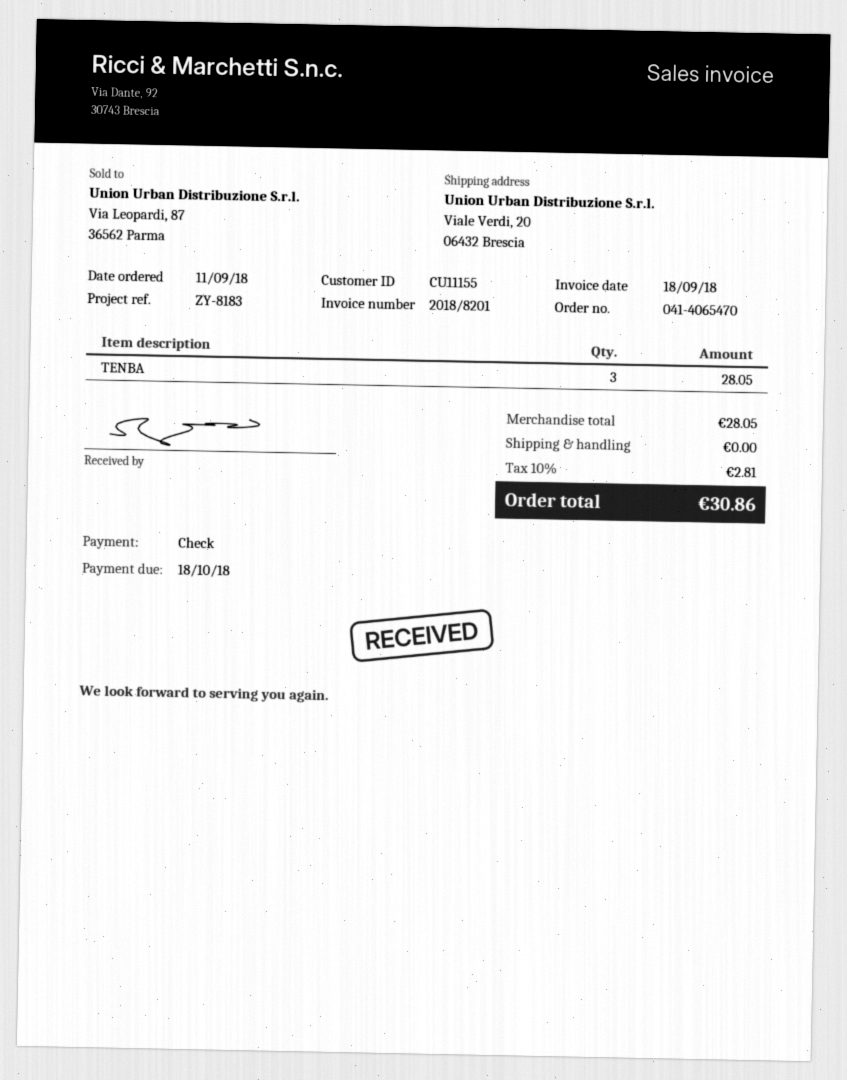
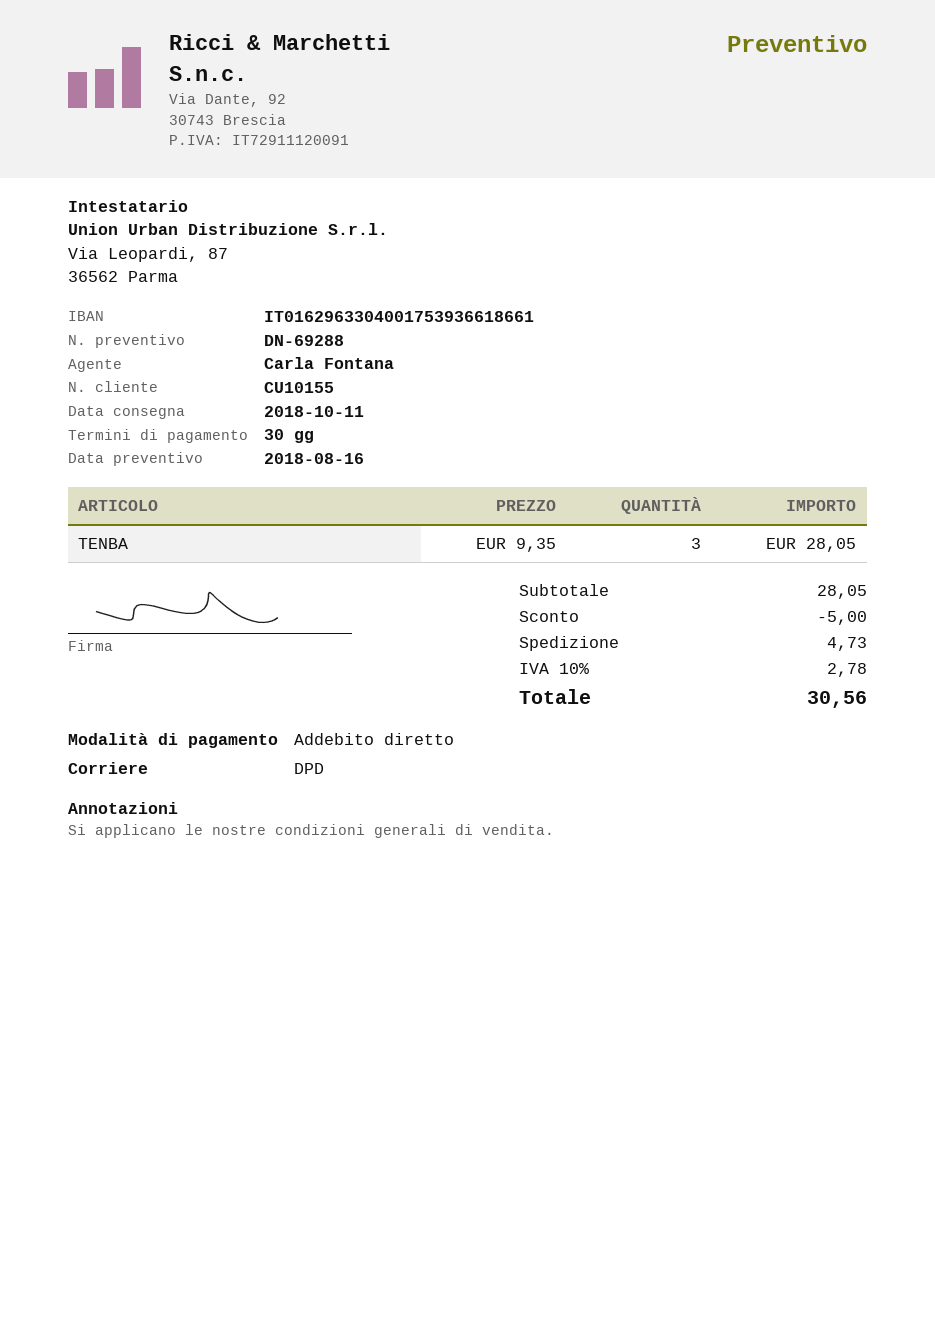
customer number: CU11155 -> CU10155
payment method: cheque -> direct debit
discount: none -> 5.00
shipping: 0.00 -> 4.73
tax: 10% = 2.81 -> 10% = 2.78
total: 30.86 -> 30.56

